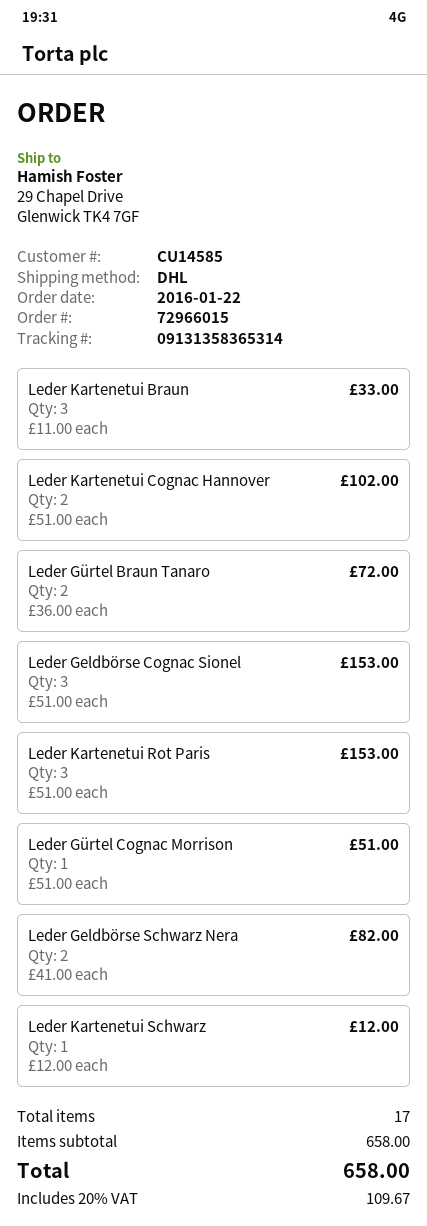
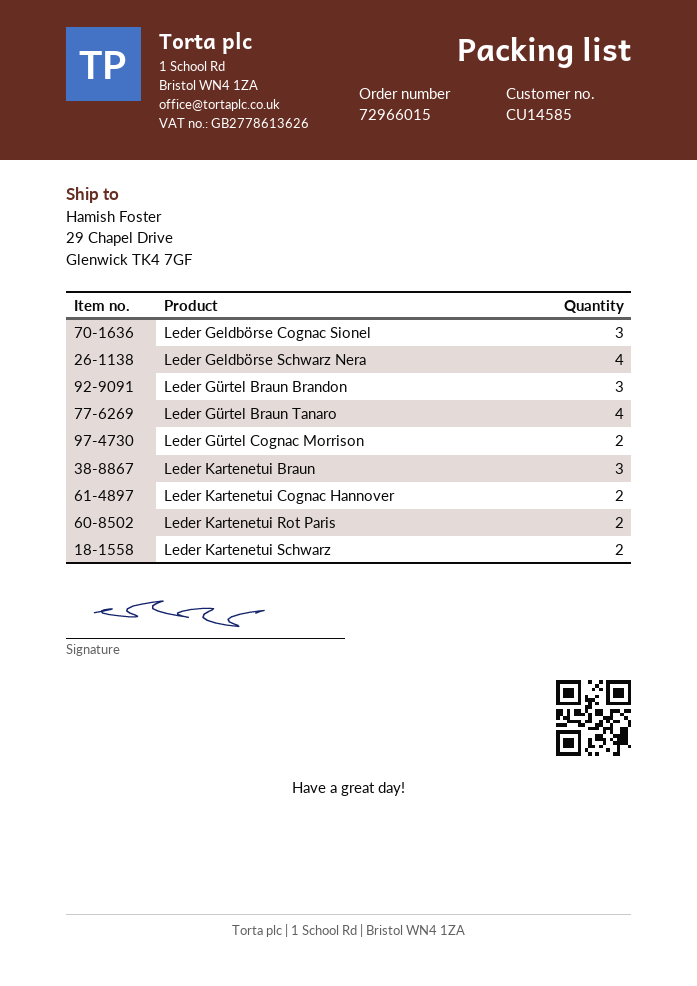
Leder Gürtel Braun Tanaro: 2 -> 4
Leder Kartenetui Rot Paris: 3 -> 2
Leder Gürtel Cognac Morrison: 1 -> 2
Leder Geldbörse Schwarz Nera: 2 -> 4
Leder Kartenetui Schwarz: 1 -> 2
Leder Gürtel Braun Brandon: none -> 3

